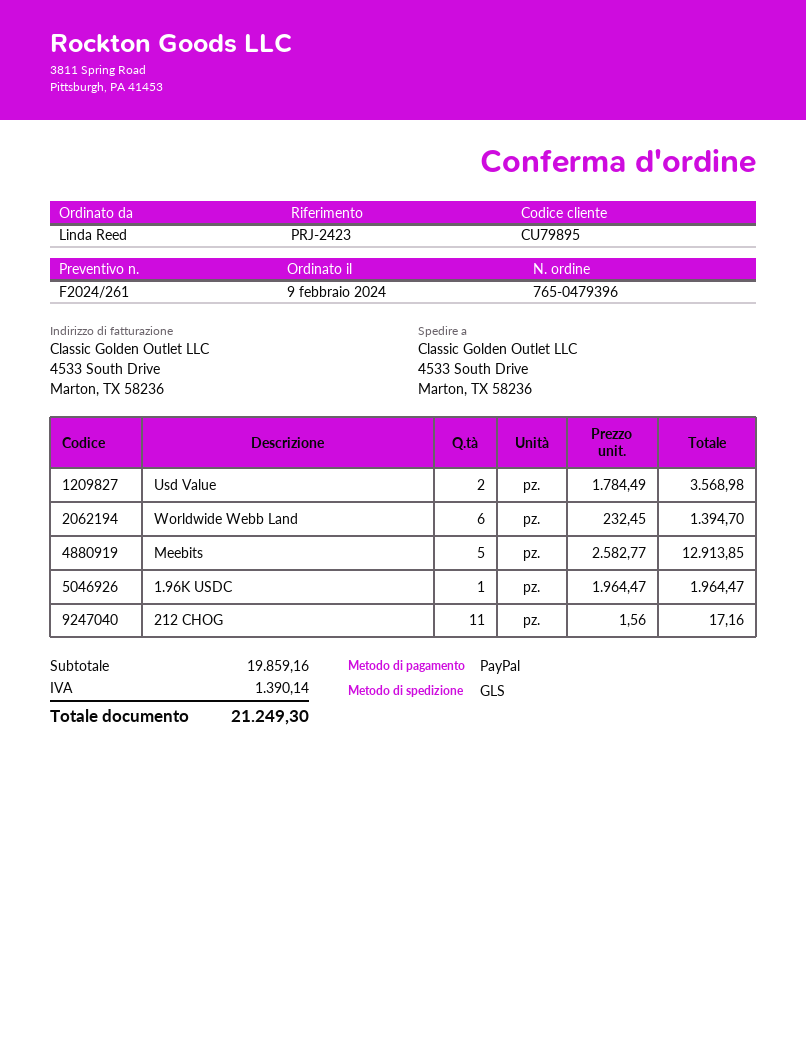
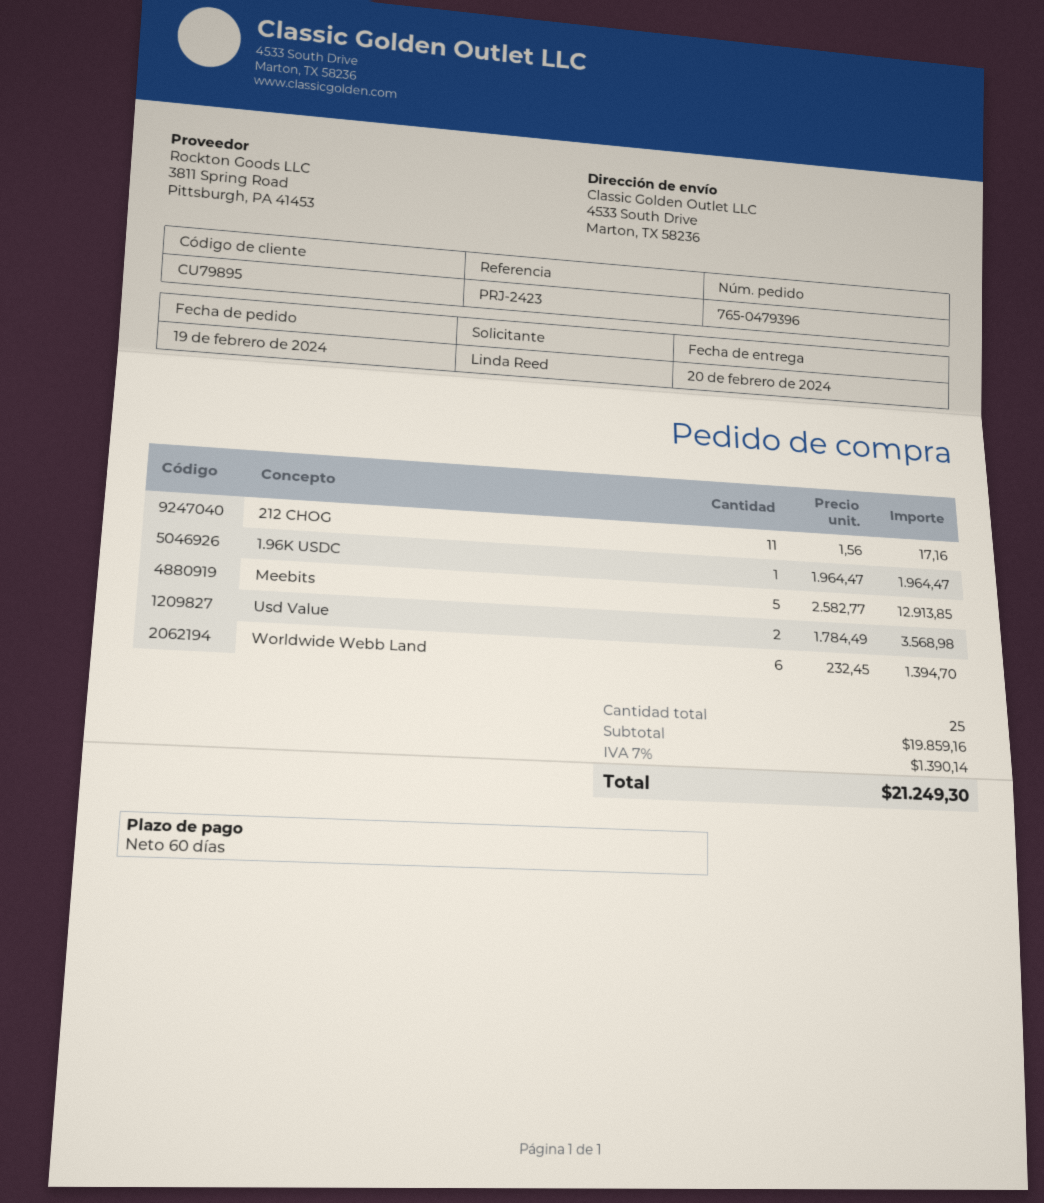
order date: 2024-02-09 -> 2024-02-19

